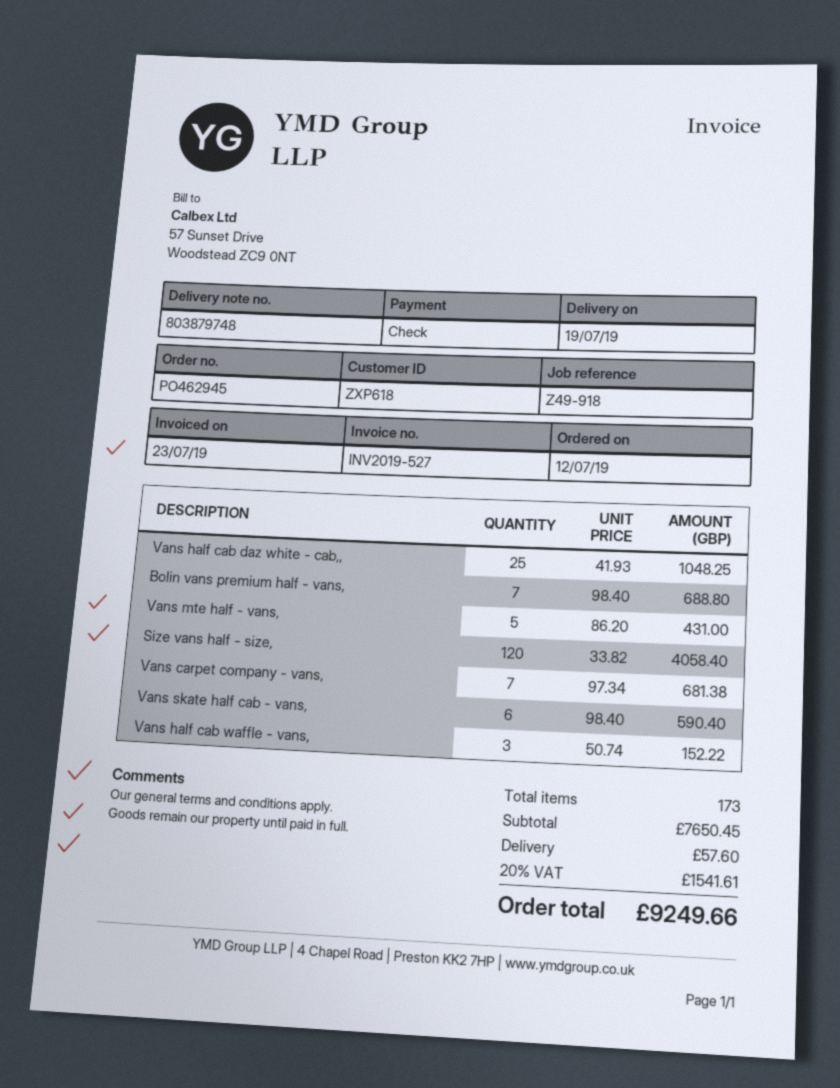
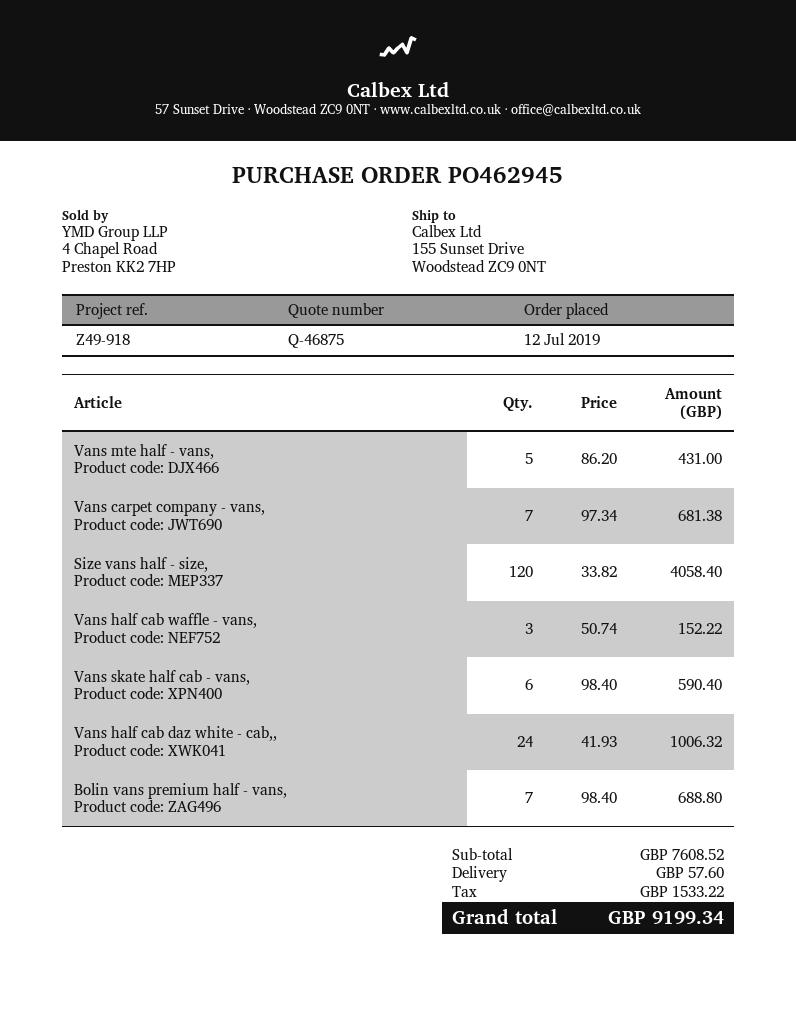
Vans half cab daz white - cab,,: 25 x 41.93 = 1048.25 -> 24 x 41.93 = 1006.32
subtotal: 7650.45 -> 7608.52
tax: 1541.61 -> 1533.22
total: 9249.66 -> 9199.34

